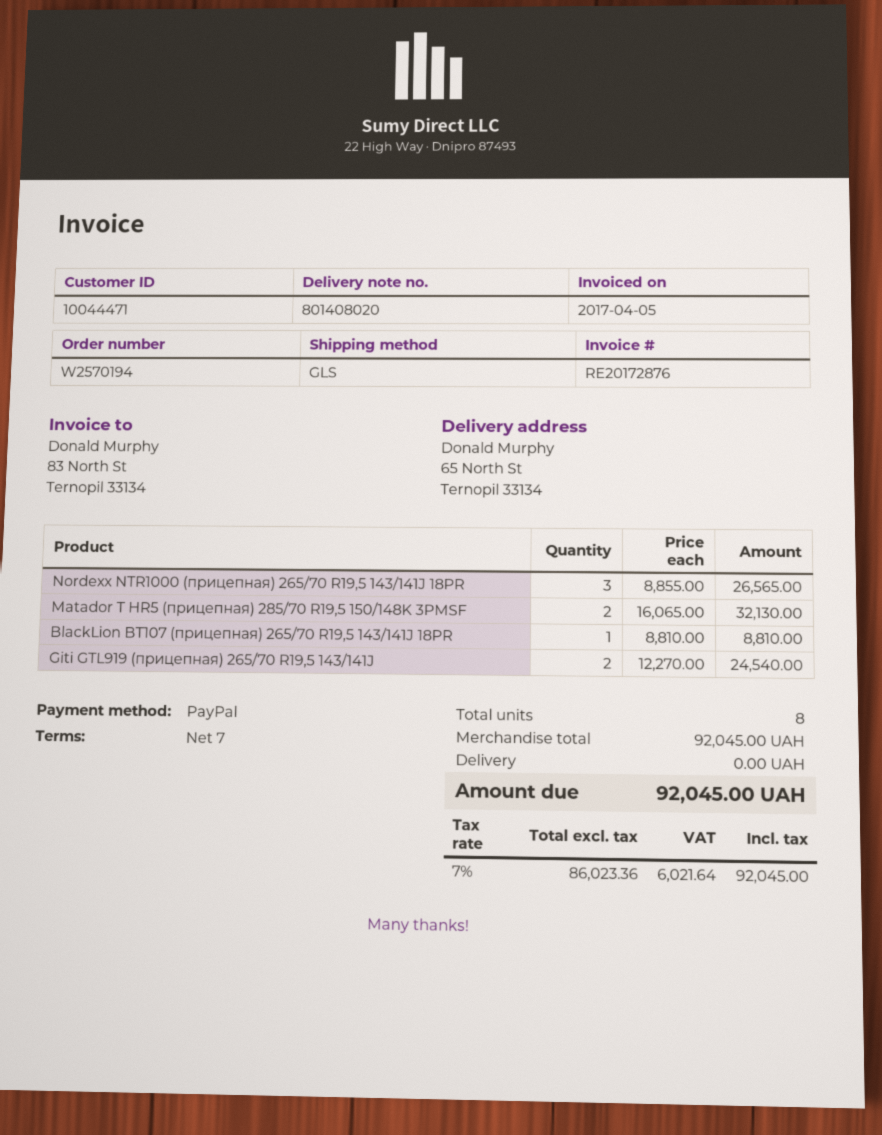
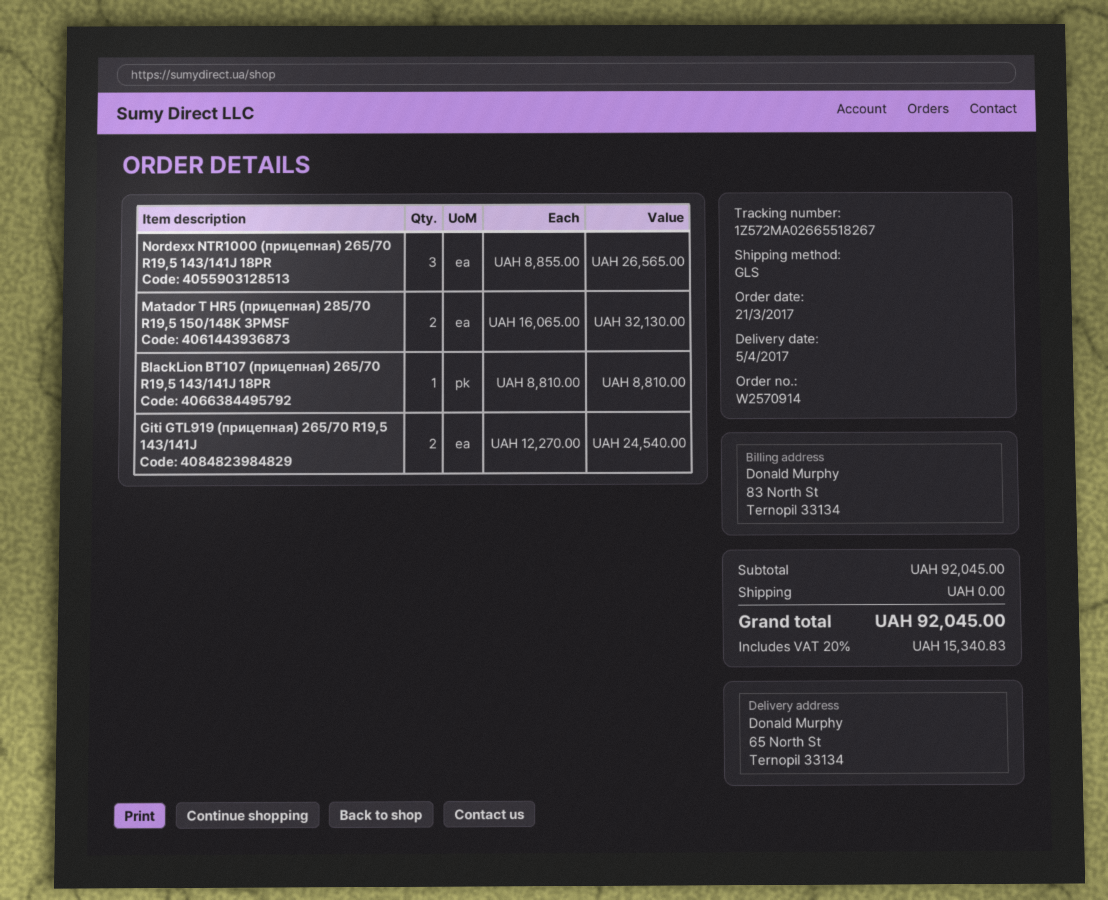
order number: W2570194 -> W2570914
tax: 7% = 6021.64 -> 20% = 15340.83

